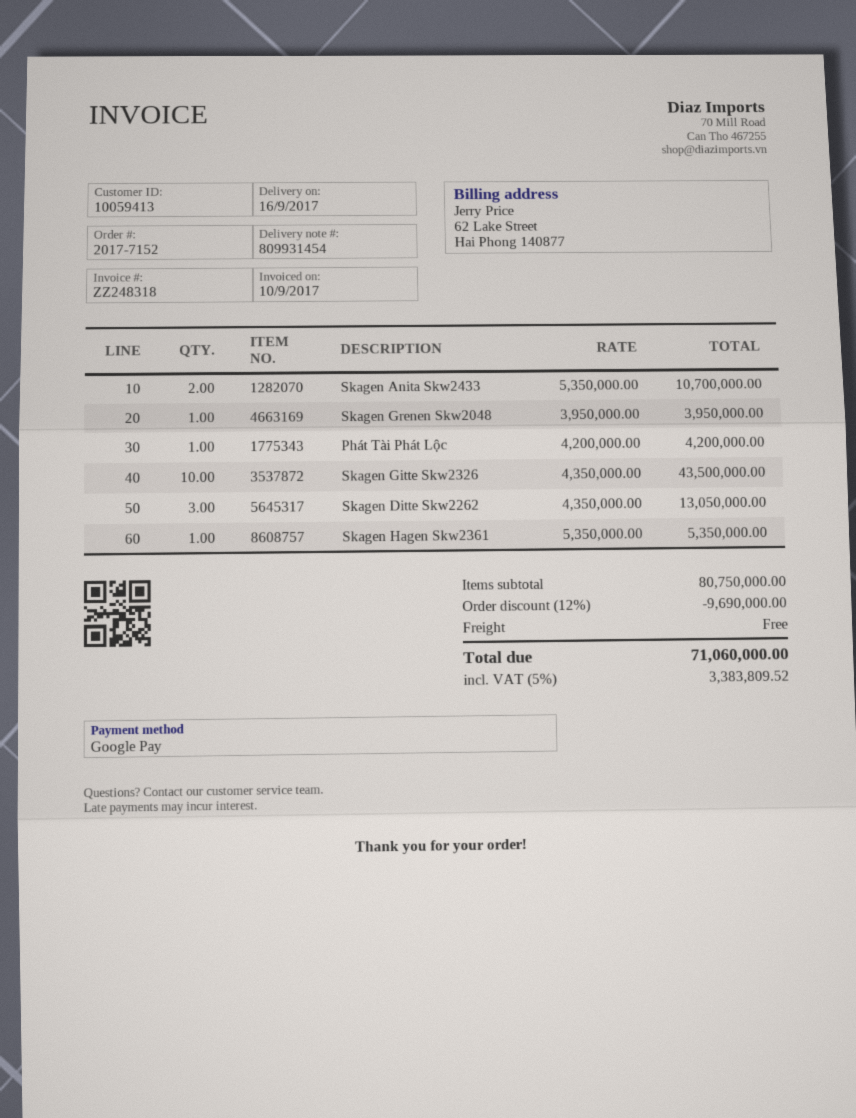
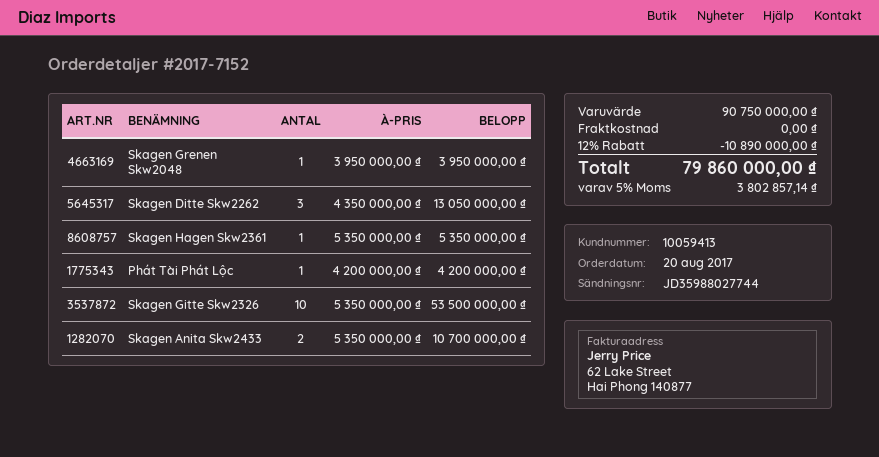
Skagen Gitte Skw2326: 10 x 4350000.00 = 43500000.00 -> 10 x 5350000.00 = 53500000.00
subtotal: 80750000.00 -> 90750000.00
discount: 12% = 9690000.00 -> 12% = 10890000.00
tax: 5% = 3383809.52 -> 5% = 3802857.14
total: 71060000.00 -> 79860000.00

